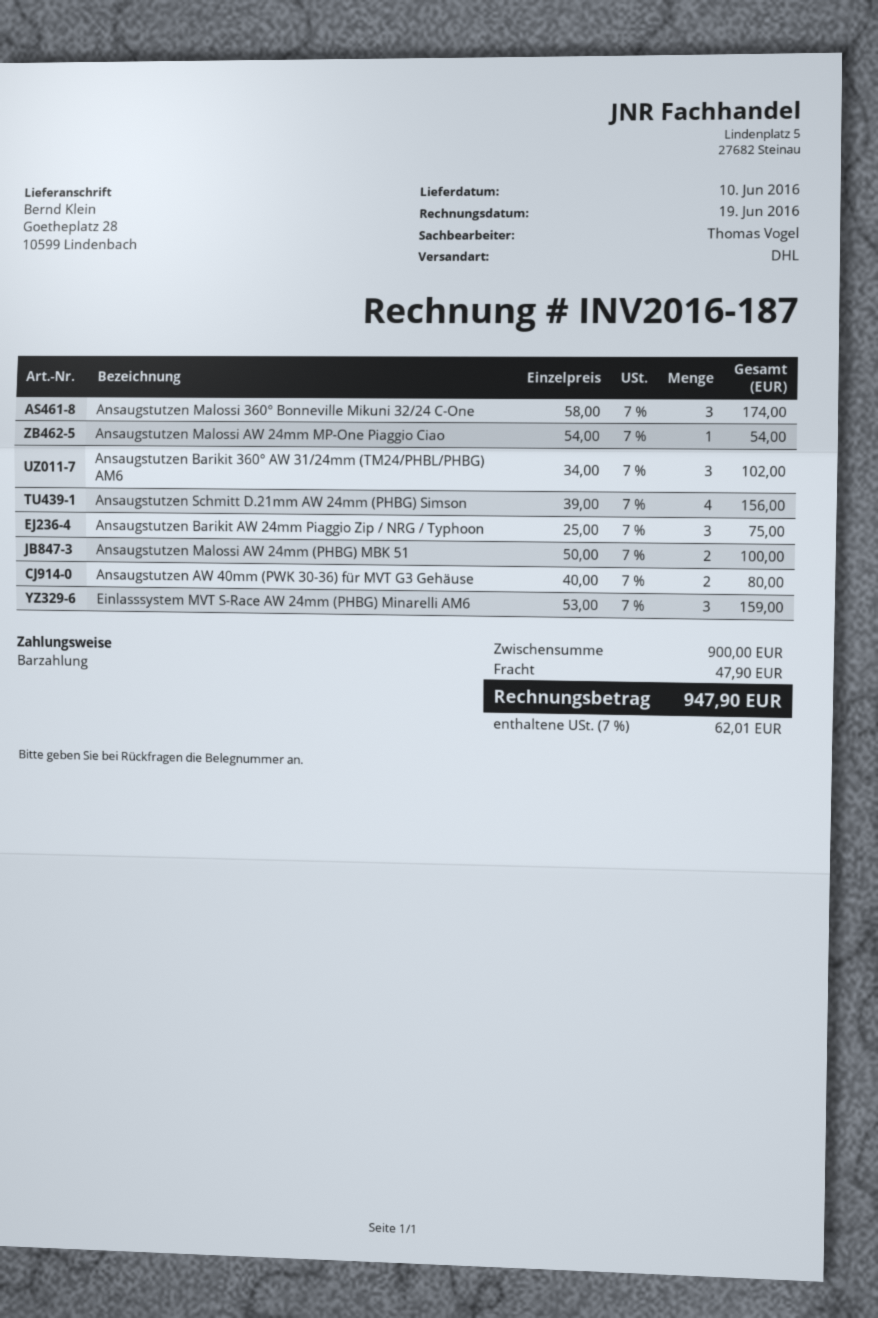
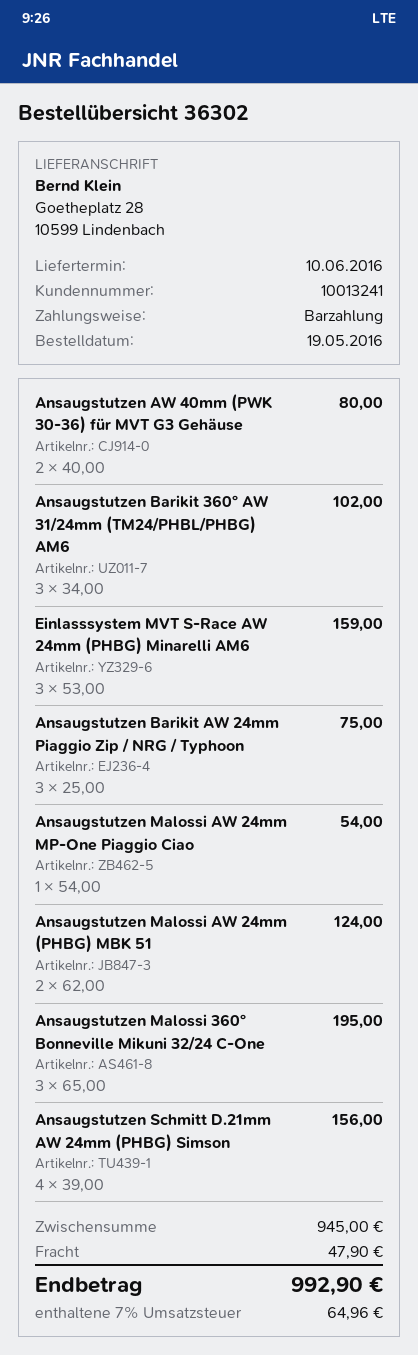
Ansaugstutzen Malossi 360° Bonneville Mikuni 32/24 C-One: 3 x 58.00 = 174.00 -> 3 x 65.00 = 195.00
Ansaugstutzen Malossi AW 24mm (PHBG) MBK 51: 2 x 50.00 = 100.00 -> 2 x 62.00 = 124.00
subtotal: 900.00 -> 945.00
tax: 7% = 62.01 -> 7% = 64.96
total: 947.90 -> 992.90

